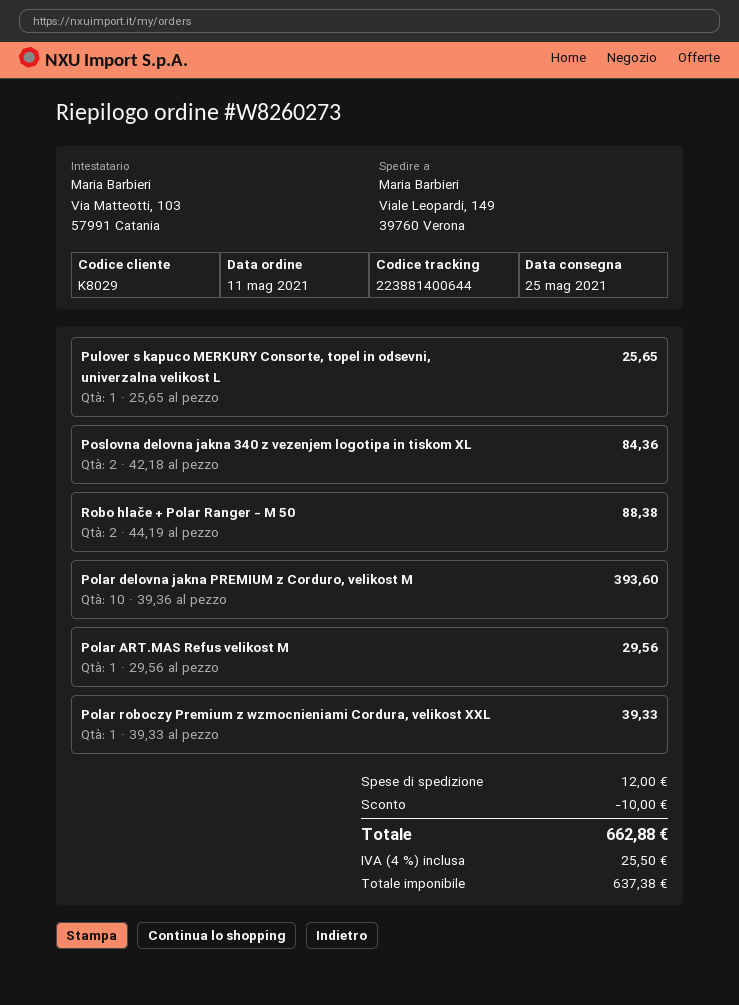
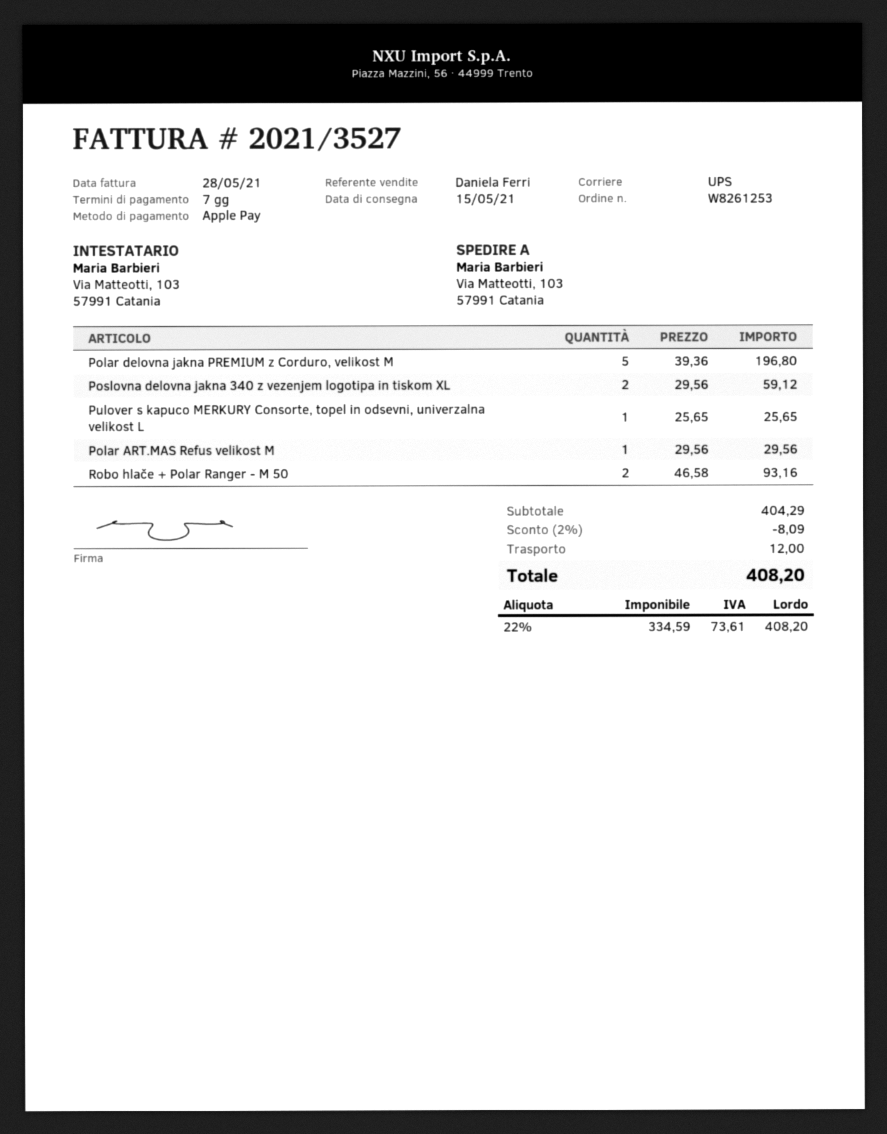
order number: W8260273 -> W8261253
delivery date: 2021-05-25 -> 2021-05-15
ship to: Viale Leopardi, 149, 39760 Verona -> Via Matteotti, 103, 57991 Catania
Poslovna delovna jakna 340 z vezenjem logotipa in tiskom XL: 2 x 42.18 = 84.36 -> 2 x 29.56 = 59.12
Robo hlače + Polar Ranger - M 50: 2 x 44.19 = 88.38 -> 2 x 46.58 = 93.16
Polar delovna jakna PREMIUM z Corduro, velikost M: 10 x 39.36 = 393.60 -> 5 x 39.36 = 196.80
Polar roboczy Premium z wzmocnieniami Cordura, velikost XXL: 1 x 39.33 = 39.33 -> none
discount: 10.00 -> 8.09
net: 637.38 -> 334.59
tax: 4% = 25.50 -> 22% = 73.61
total: 662.88 -> 408.20

